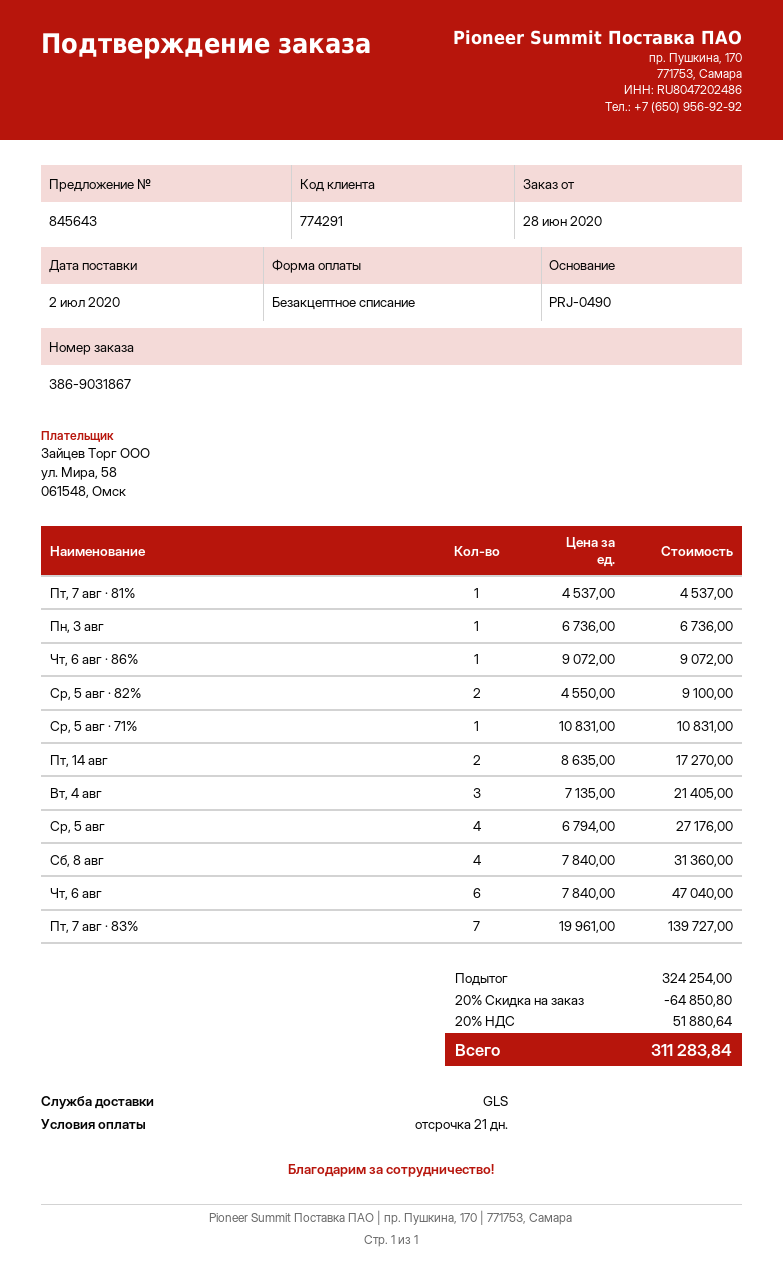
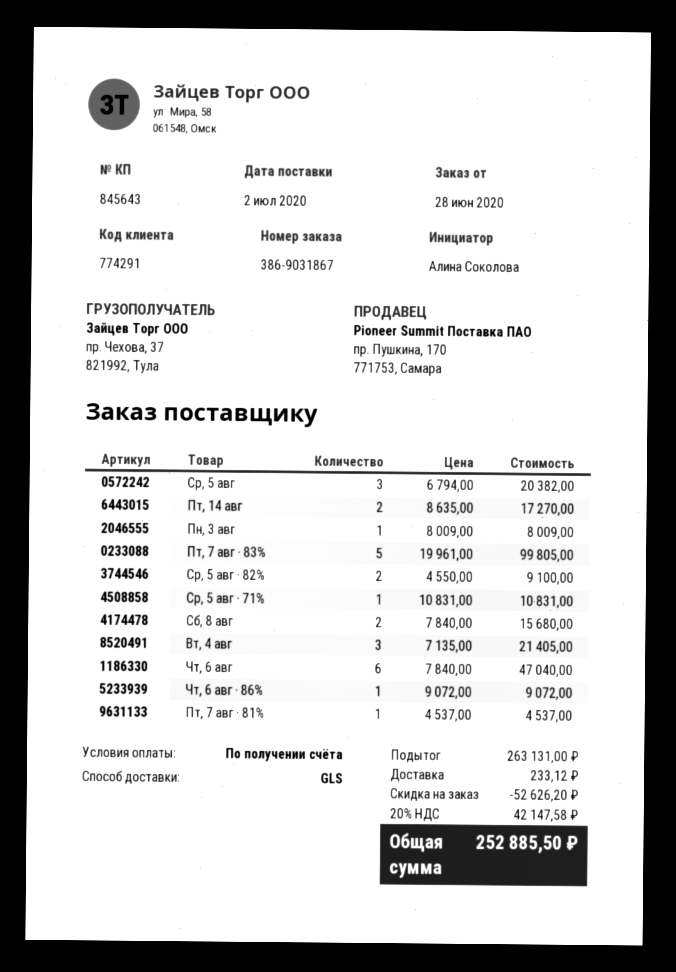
payment terms: 21 days -> on receipt
Пн, 3 авг: 1 x 6736.00 = 6736.00 -> 1 x 8009.00 = 8009.00
Ср, 5 авг: 4 x 6794.00 = 27176.00 -> 3 x 6794.00 = 20382.00
Сб, 8 авг: 4 x 7840.00 = 31360.00 -> 2 x 7840.00 = 15680.00
Пт, 7 авг · 83%: 7 x 19961.00 = 139727.00 -> 5 x 19961.00 = 99805.00
subtotal: 324254.00 -> 263131.00
discount: 64850.80 -> 52626.20
shipping: none -> 233.12
tax: 20% = 51880.64 -> 20% = 42147.58
total: 311283.84 -> 252885.50

